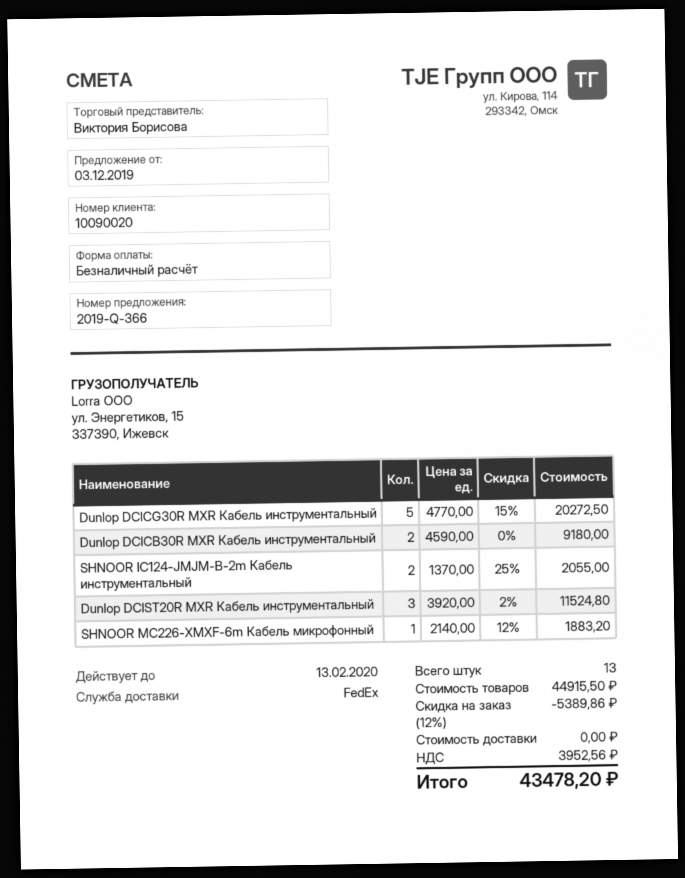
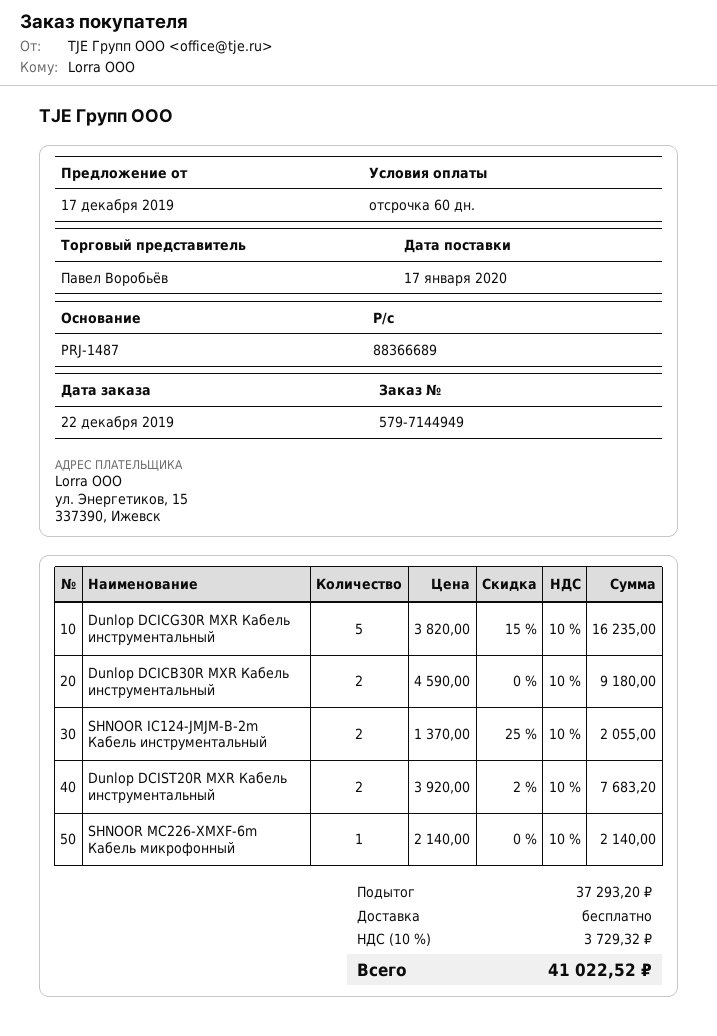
quote date: 2019-12-03 -> 2019-12-17
sales rep: Виктория Борисова -> Павел Воробьёв
Dunlop DCICG30R MXR Кабель инструментальный: 5 x 4770.00 - 15% = 20272.50 -> 5 x 3820.00 - 15% = 16235.00
Dunlop DCIST20R MXR Кабель инструментальный: 3 x 3920.00 - 2% = 11524.80 -> 2 x 3920.00 - 2% = 7683.20
SHNOOR MC226-XMXF-6m Кабель микрофонный: 1 x 2140.00 - 12% = 1883.20 -> 1 x 2140.00 = 2140.00
subtotal: 44915.50 -> 37293.20
discount: 12% = 5389.86 -> none
tax: 3952.56 -> 3729.32
total: 43478.20 -> 41022.52

